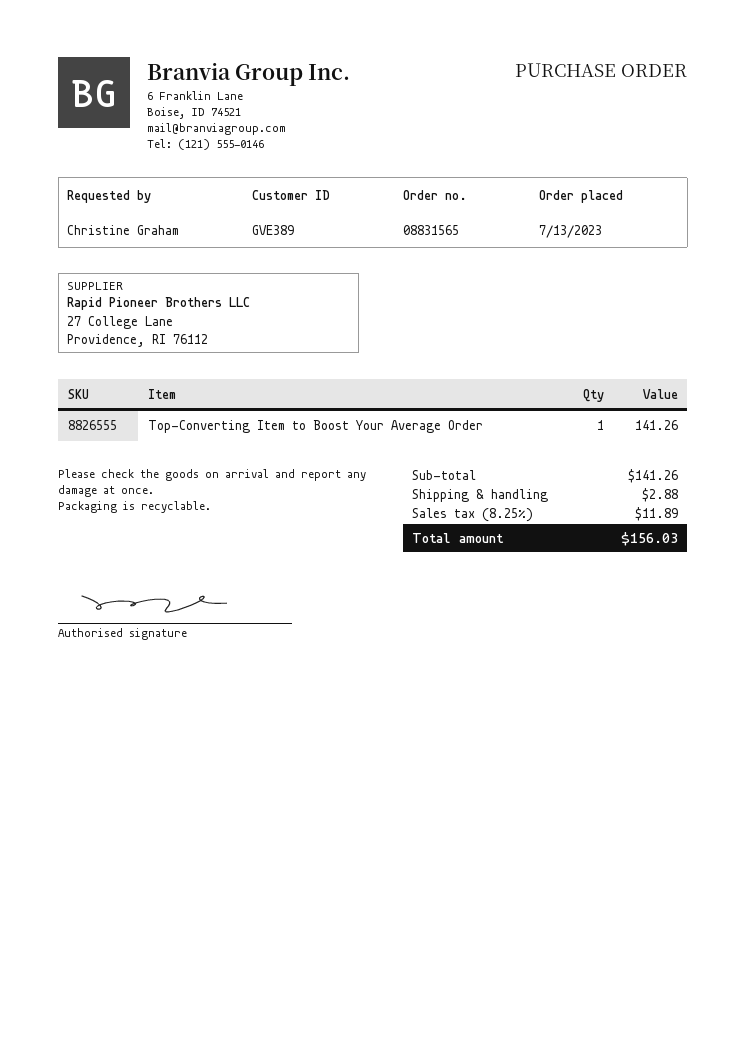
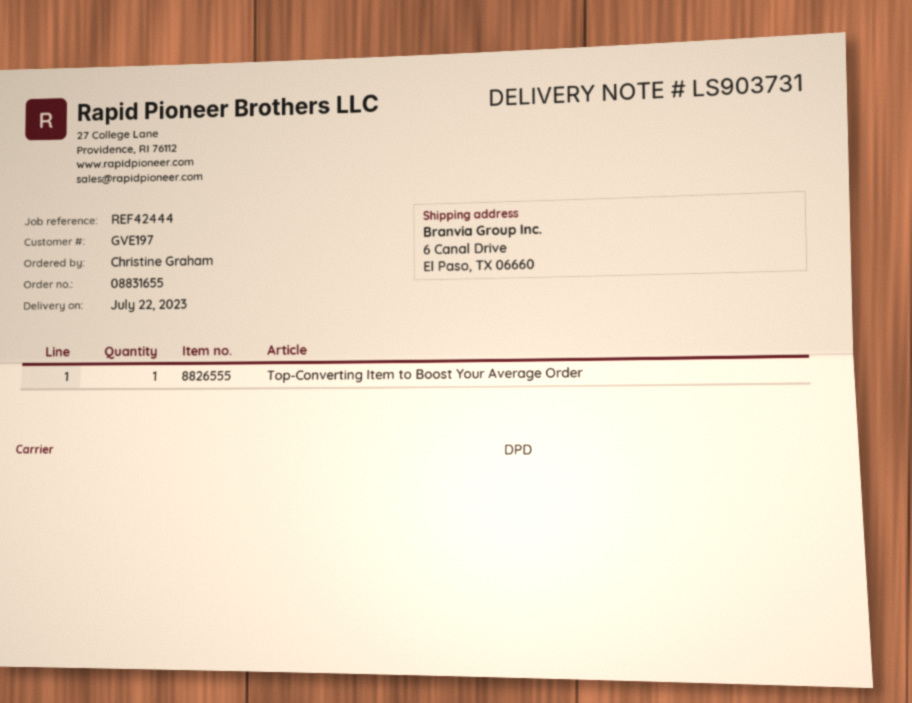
order number: 08831565 -> 08831655
customer number: GVE389 -> GVE197

